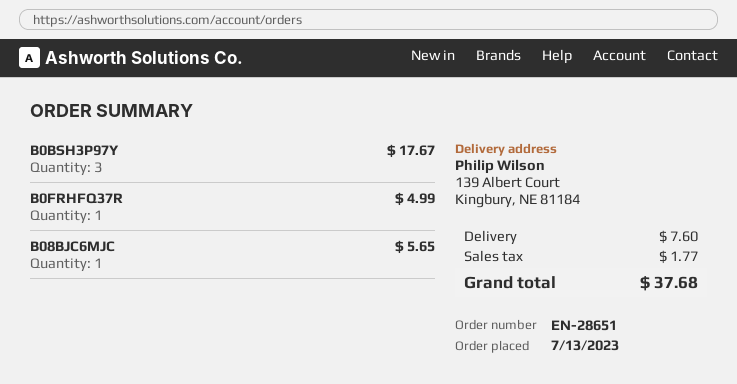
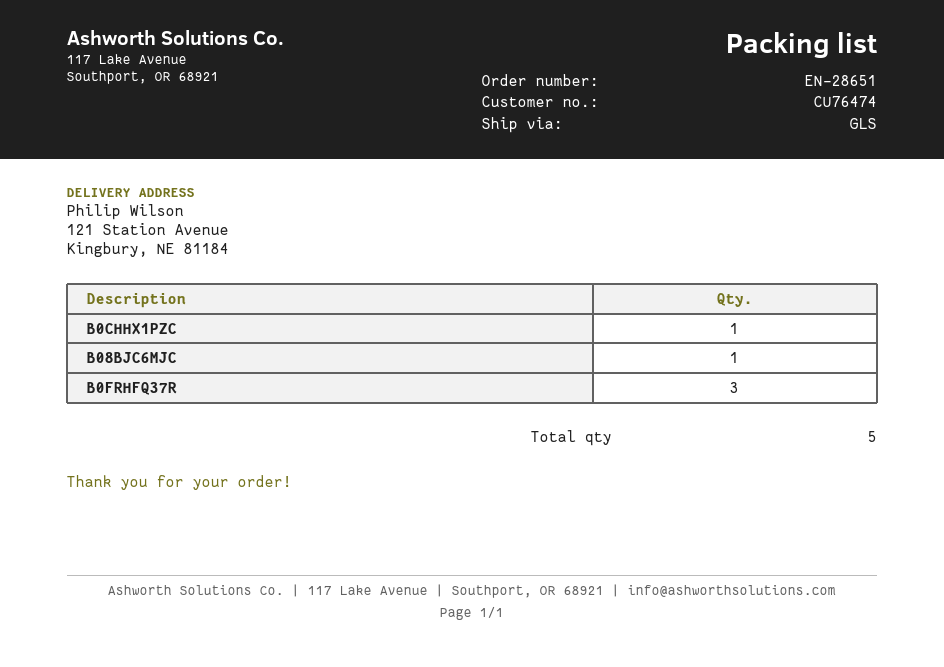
ship to: 139 Albert Court, Kingbury, NE 81184 -> 121 Station Avenue, Kingbury, NE 81184
B0BSH3P97Y: 3 -> none
B0FRHFQ37R: 1 -> 3
B0CHHX1PZC: none -> 1

